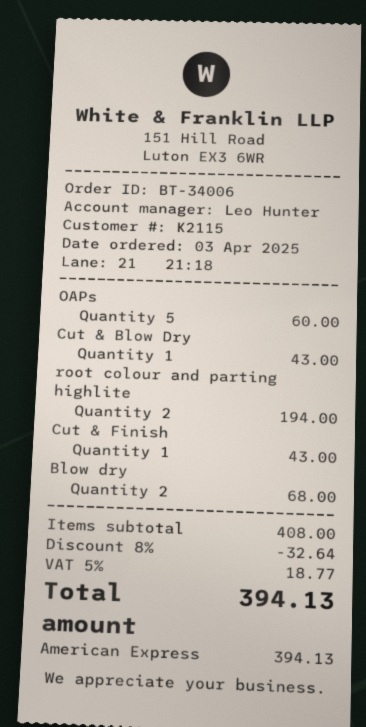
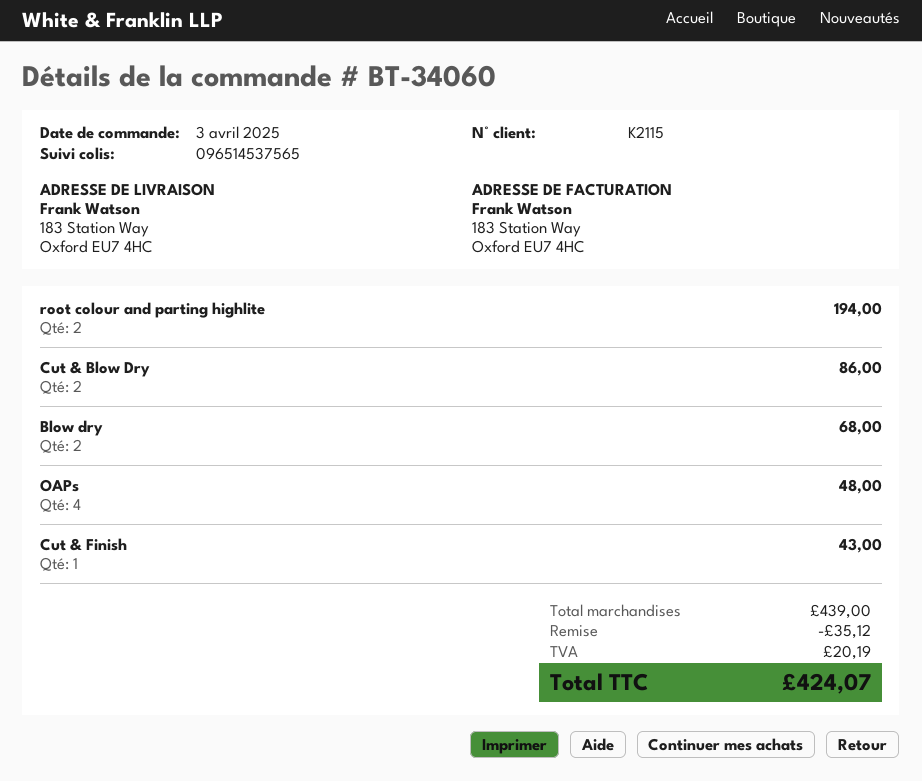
order number: BT-34006 -> BT-34060
OAPs: 5 for 60.00 -> 4 for 48.00
Cut & Blow Dry: 1 for 43.00 -> 2 for 86.00
subtotal: 408.00 -> 439.00
discount: 32.64 -> 35.12
tax: 18.77 -> 20.19
total: 394.13 -> 424.07

